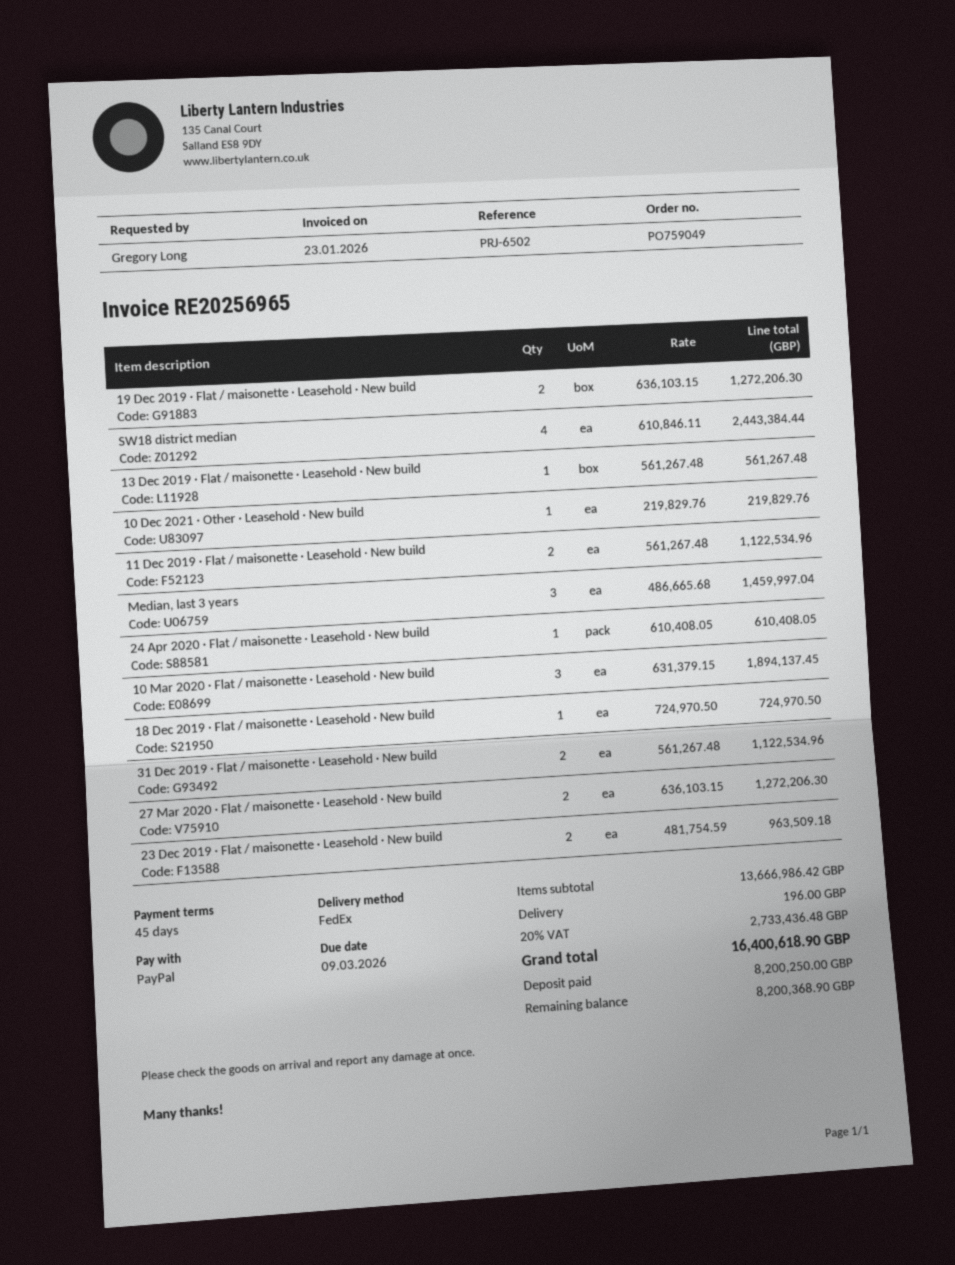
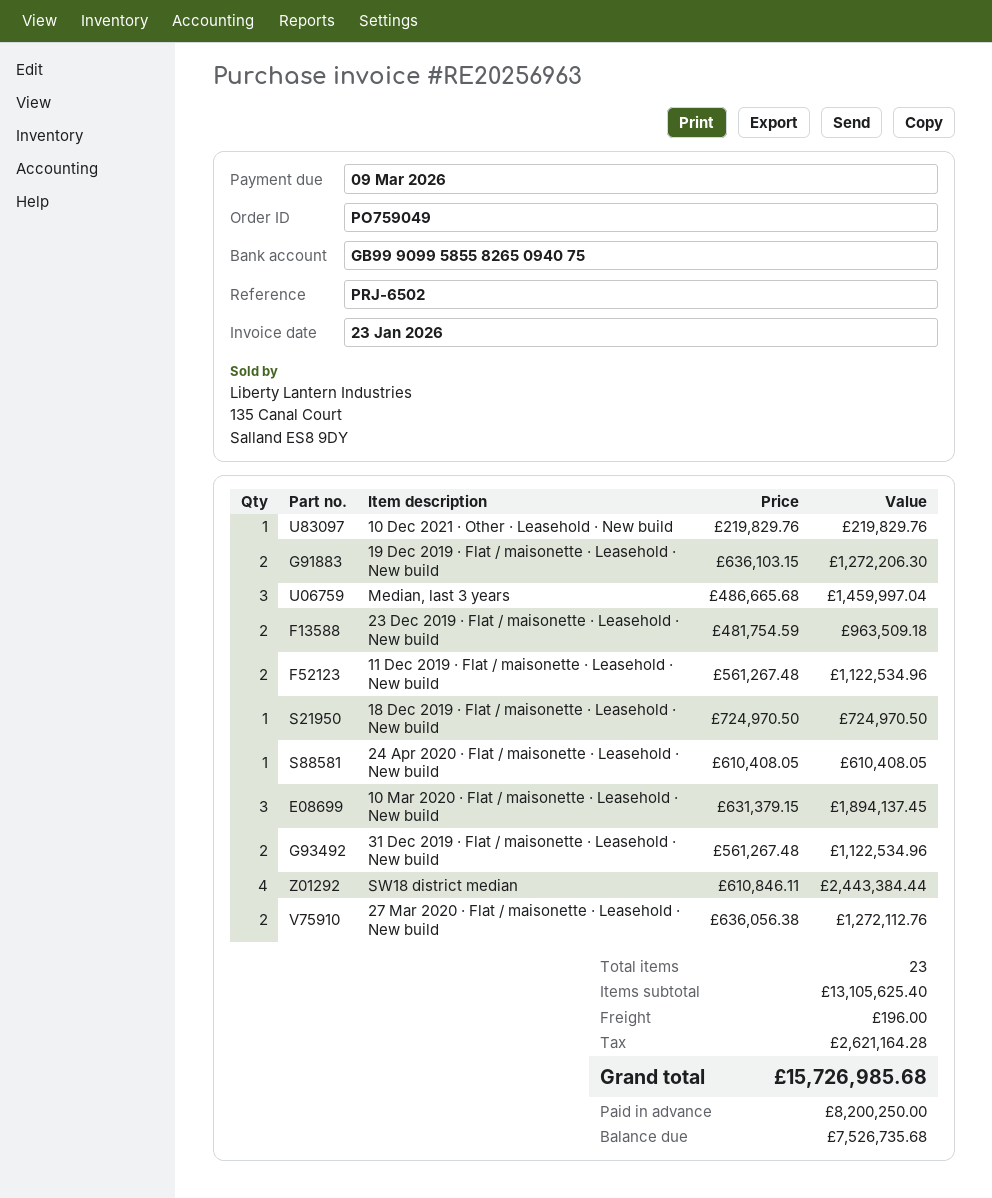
invoice number: RE20256965 -> RE20256963
13 Dec 2019 · Flat / maisonette · Leasehold · New build: 1 x 561267.48 = 561267.48 -> none
27 Mar 2020 · Flat / maisonette · Leasehold · New build: 2 x 636103.15 = 1272206.30 -> 2 x 636056.38 = 1272112.76
subtotal: 13666986.42 -> 13105625.40
tax: 2733436.48 -> 2621164.28
total: 16400618.90 -> 15726985.68
balance: 8200368.90 -> 7526735.68

